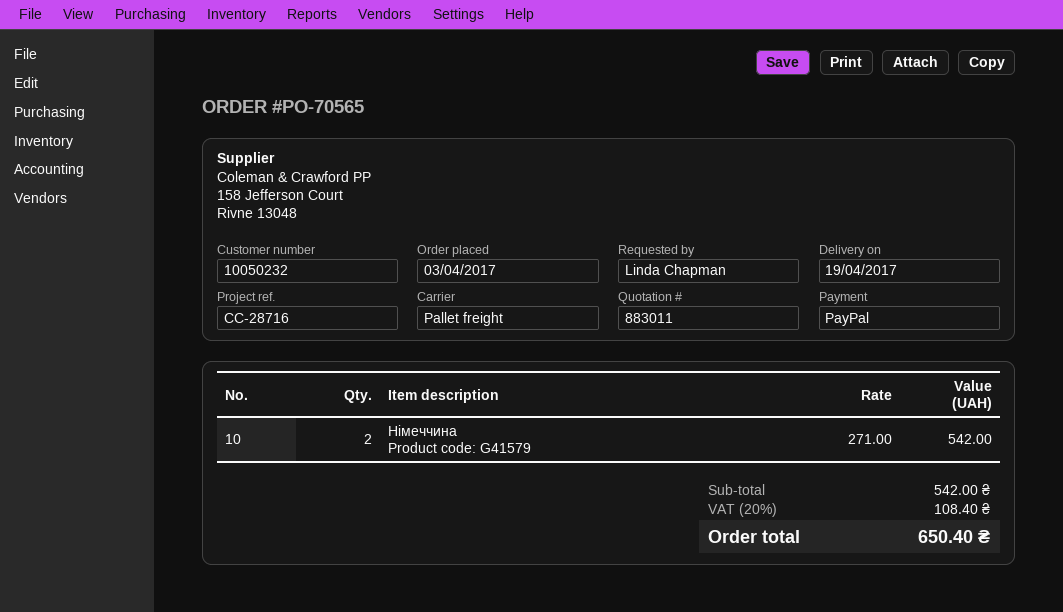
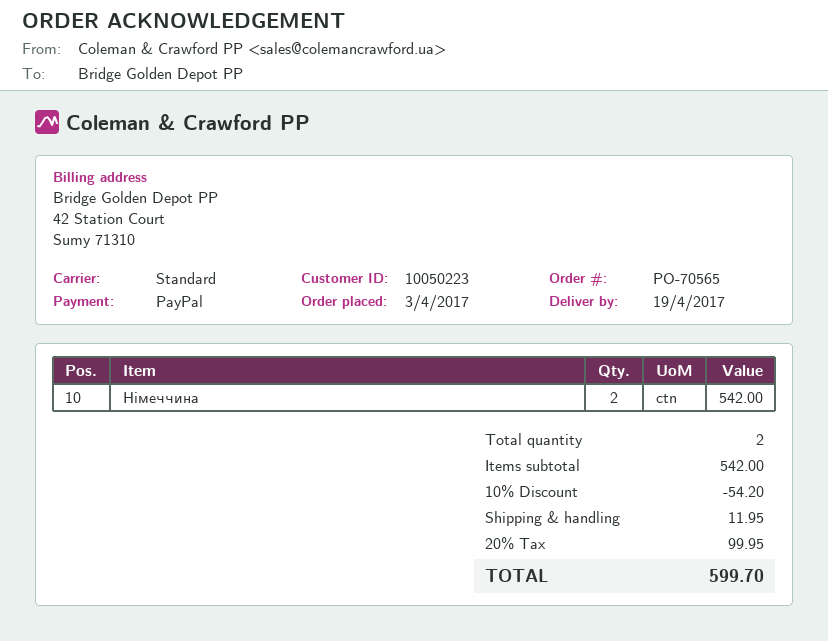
customer number: 10050232 -> 10050223
shipping method: pallet freight -> standard
discount: none -> 10% = 54.20
shipping: none -> 11.95
tax: 20% = 108.40 -> 20% = 99.95
total: 650.40 -> 599.70

